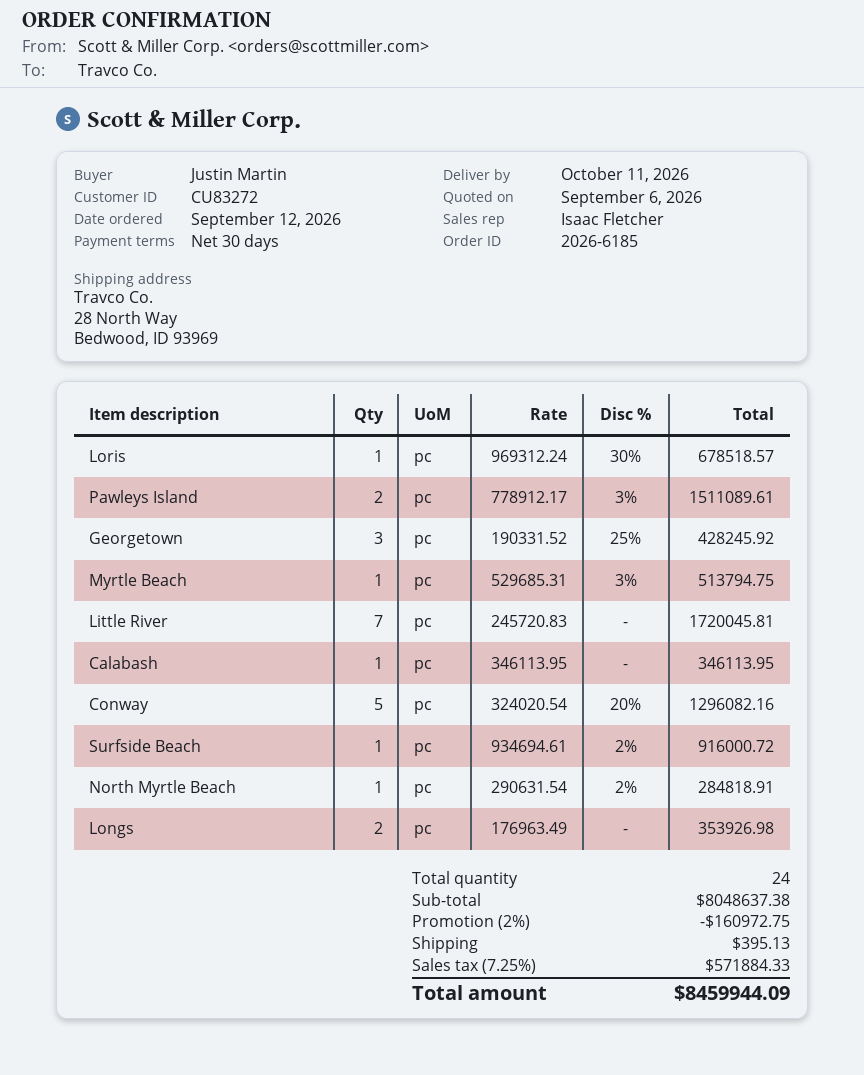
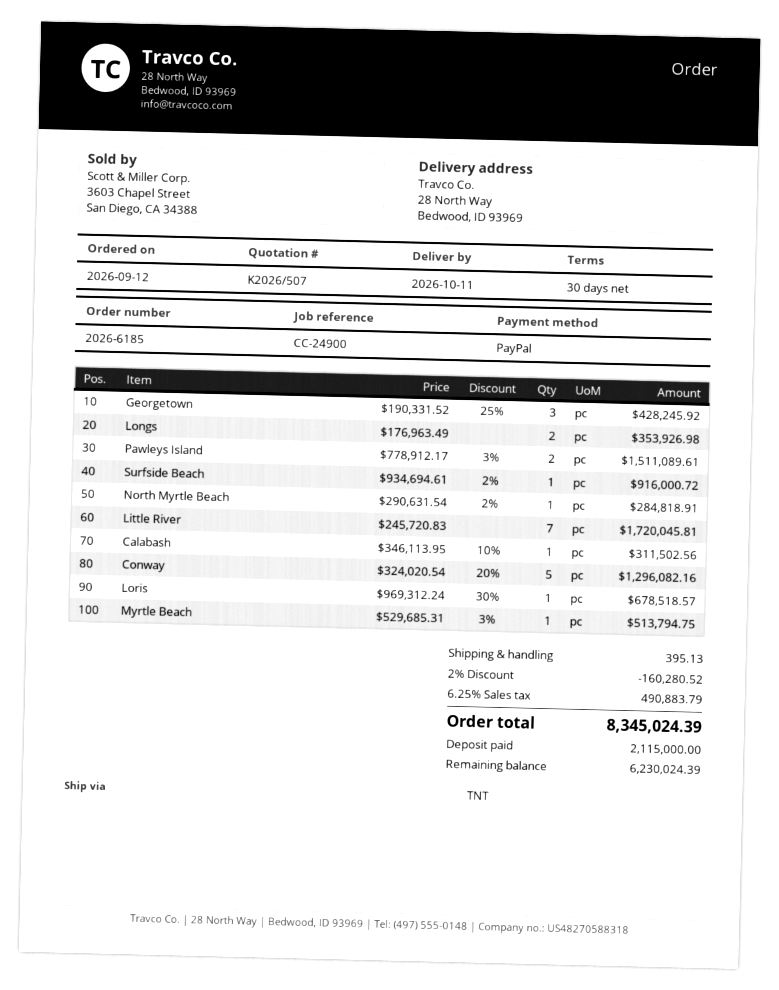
Calabash: 1 x 346113.95 = 346113.95 -> 1 x 346113.95 - 10% = 311502.56
discount: 2% = 160972.75 -> 2% = 160280.52
tax: 7.25% = 571884.33 -> 6.25% = 490883.79
total: 8459944.09 -> 8345024.39

